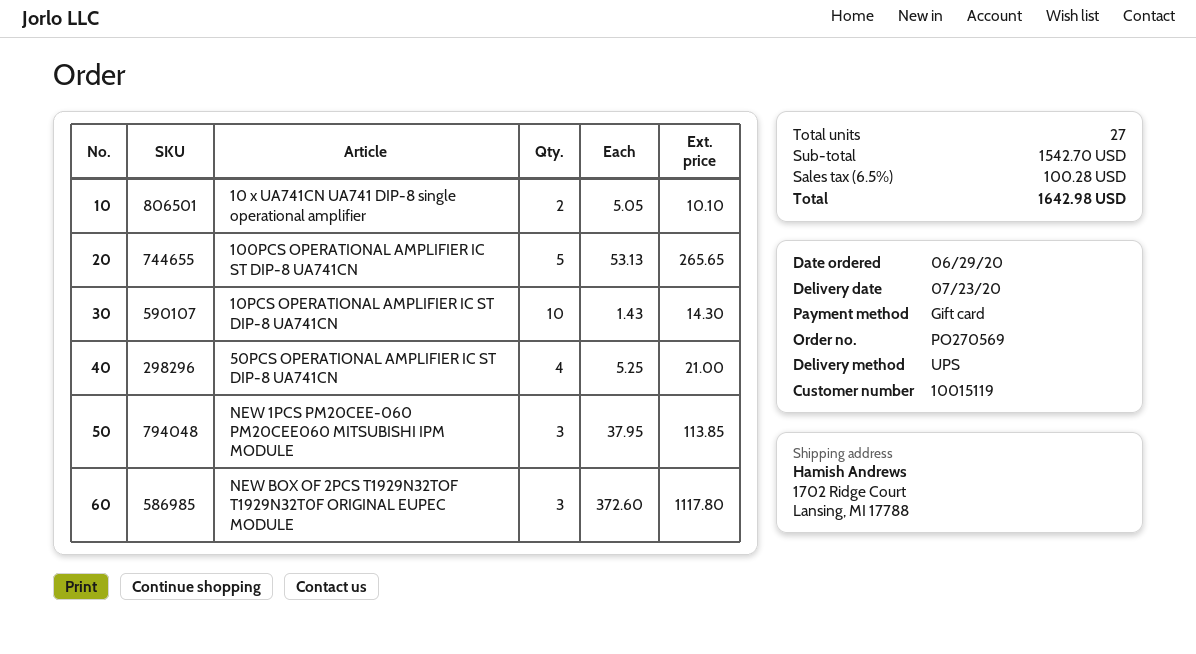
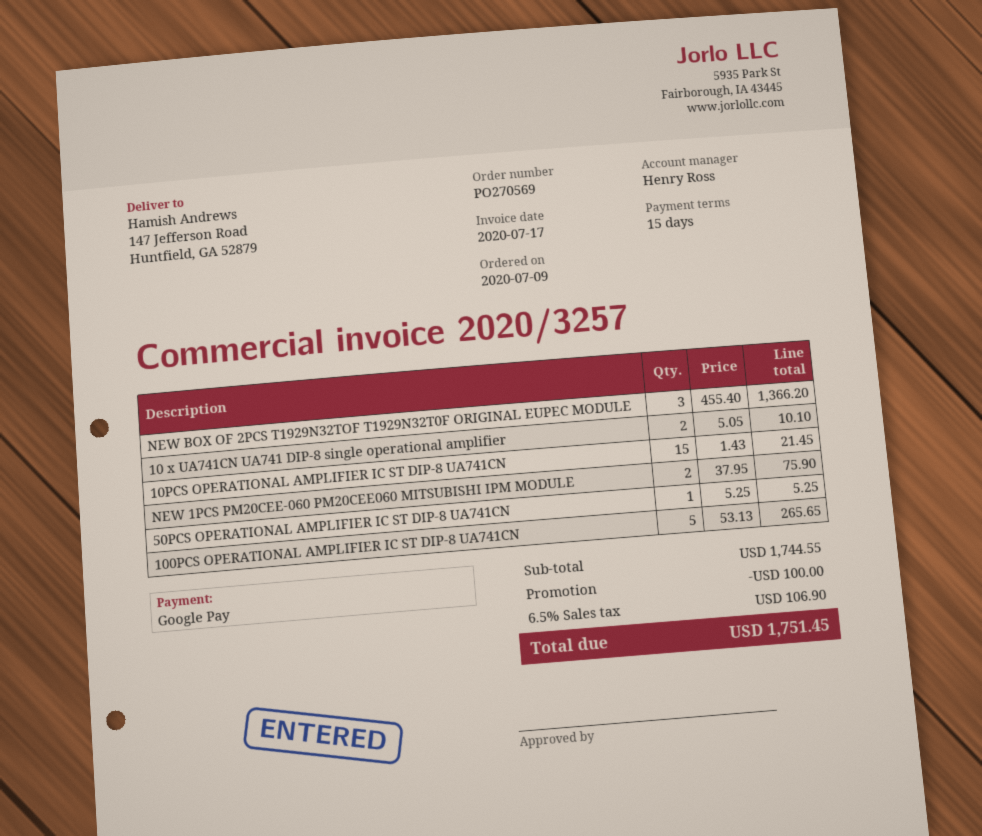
order date: 2020-06-29 -> 2020-07-09
payment method: gift card -> Google Pay
ship to: 1702 Ridge Court, Lansing, MI 17788 -> 147 Jefferson Road, Huntfield, GA 52879
10PCS OPERATIONAL AMPLIFIER IC ST DIP-8 UA741CN: 10 x 1.43 = 14.30 -> 15 x 1.43 = 21.45
50PCS OPERATIONAL AMPLIFIER IC ST DIP-8 UA741CN: 4 x 5.25 = 21.00 -> 1 x 5.25 = 5.25
NEW 1PCS PM20CEE-060 PM20CEE060 MITSUBISHI IPM MODULE: 3 x 37.95 = 113.85 -> 2 x 37.95 = 75.90
NEW BOX OF 2PCS T1929N32TOF T1929N32T0F ORIGINAL EUPEC MODULE: 3 x 372.60 = 1117.80 -> 3 x 455.40 = 1366.20
subtotal: 1542.70 -> 1744.55
discount: none -> 100.00
tax: 6.5% = 100.28 -> 6.5% = 106.90
total: 1642.98 -> 1751.45

